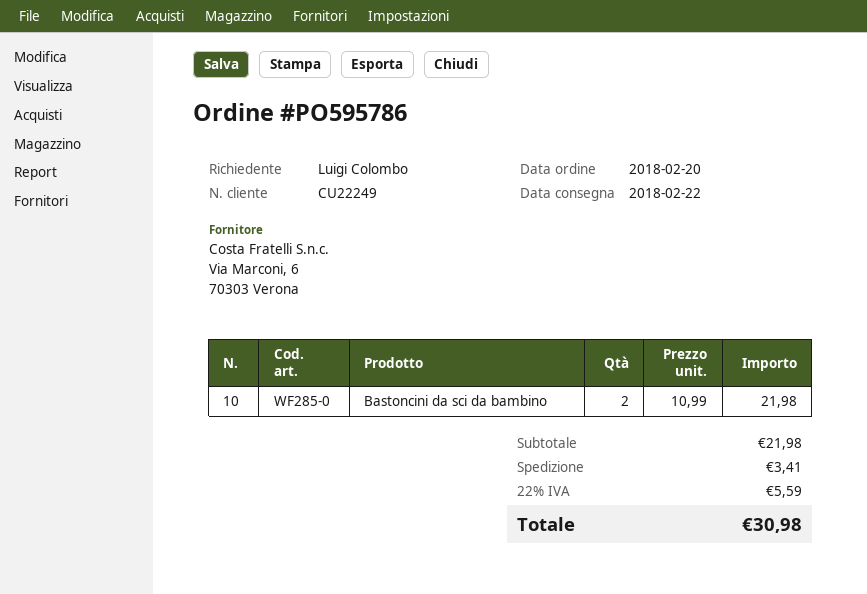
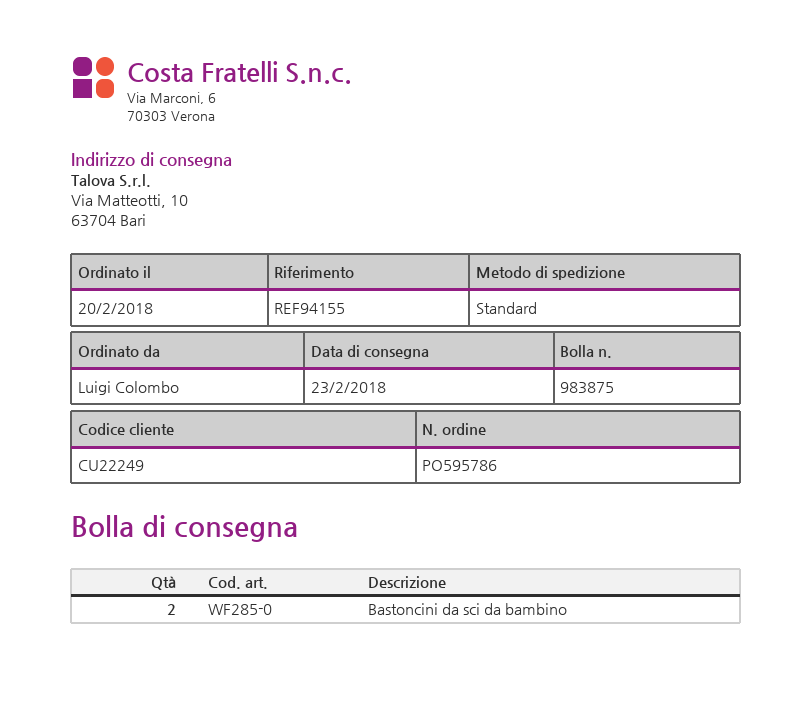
delivery date: 2018-02-22 -> 2018-02-23

